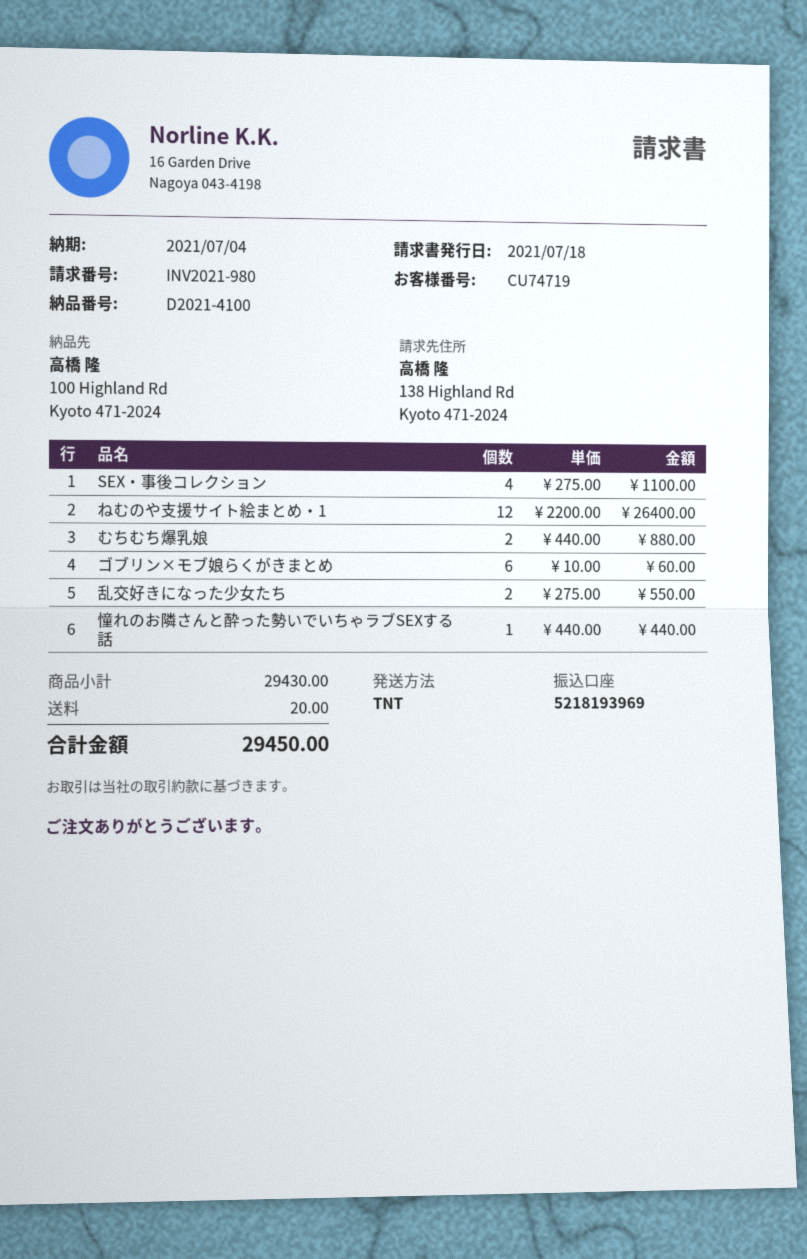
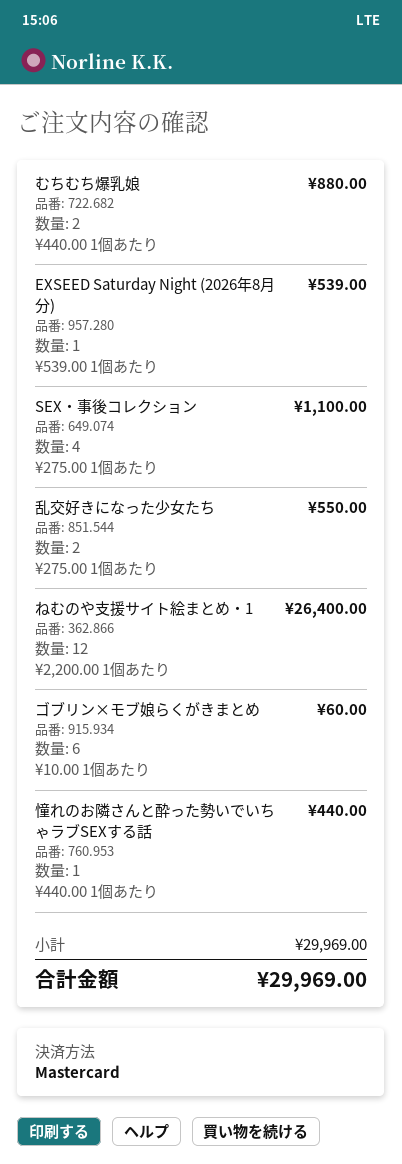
EXSEED Saturday Night (2026年8月分): none -> 1 x 539.00 = 539.00
subtotal: 29430.00 -> 29969.00
shipping: 20.00 -> none
total: 29450.00 -> 29969.00

